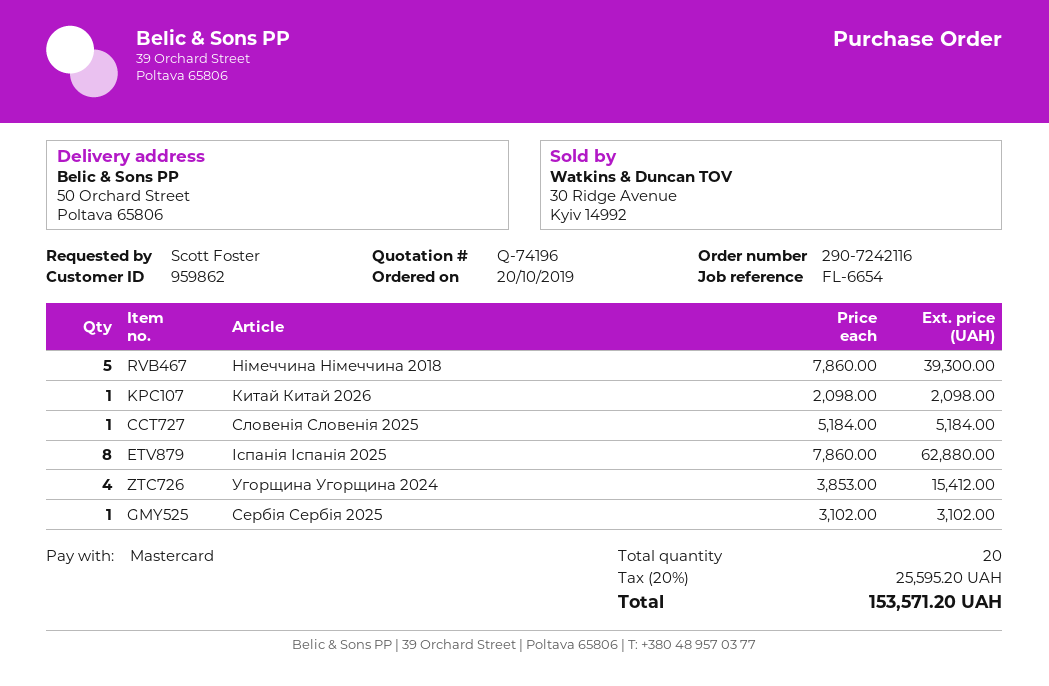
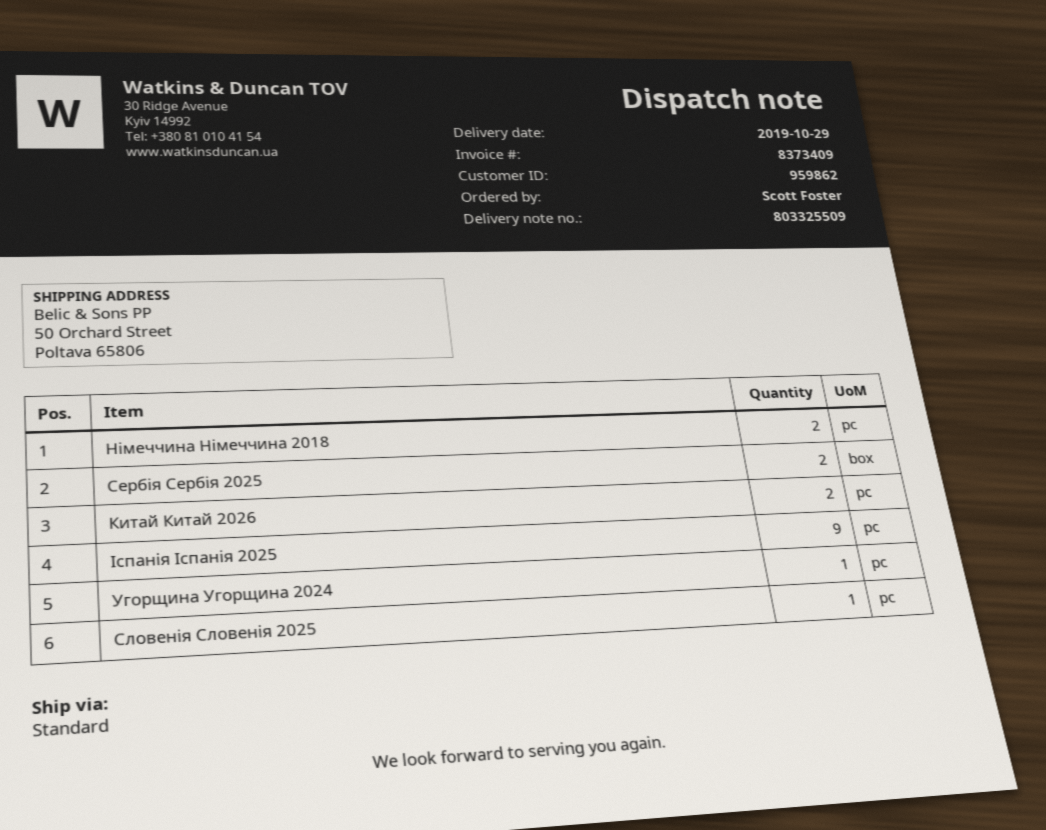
Німеччина Німеччина 2018: 5 -> 2
Китай Китай 2026: 1 -> 2
Іспанія Іспанія 2025: 8 -> 9
Угорщина Угорщина 2024: 4 -> 1
Сербія Сербія 2025: 1 -> 2

